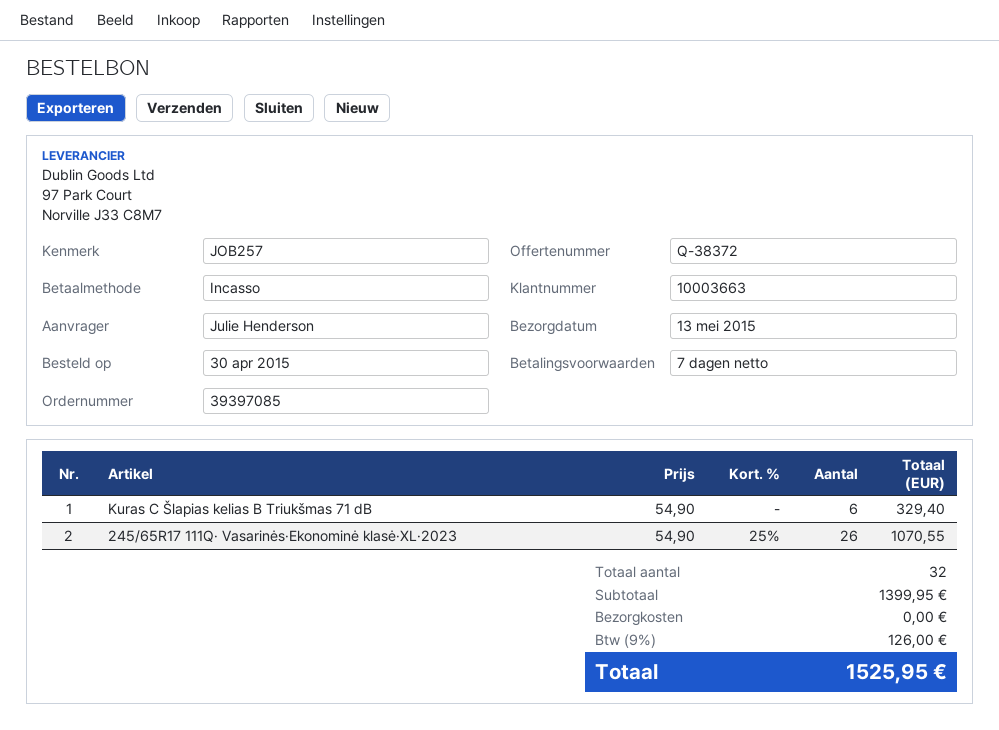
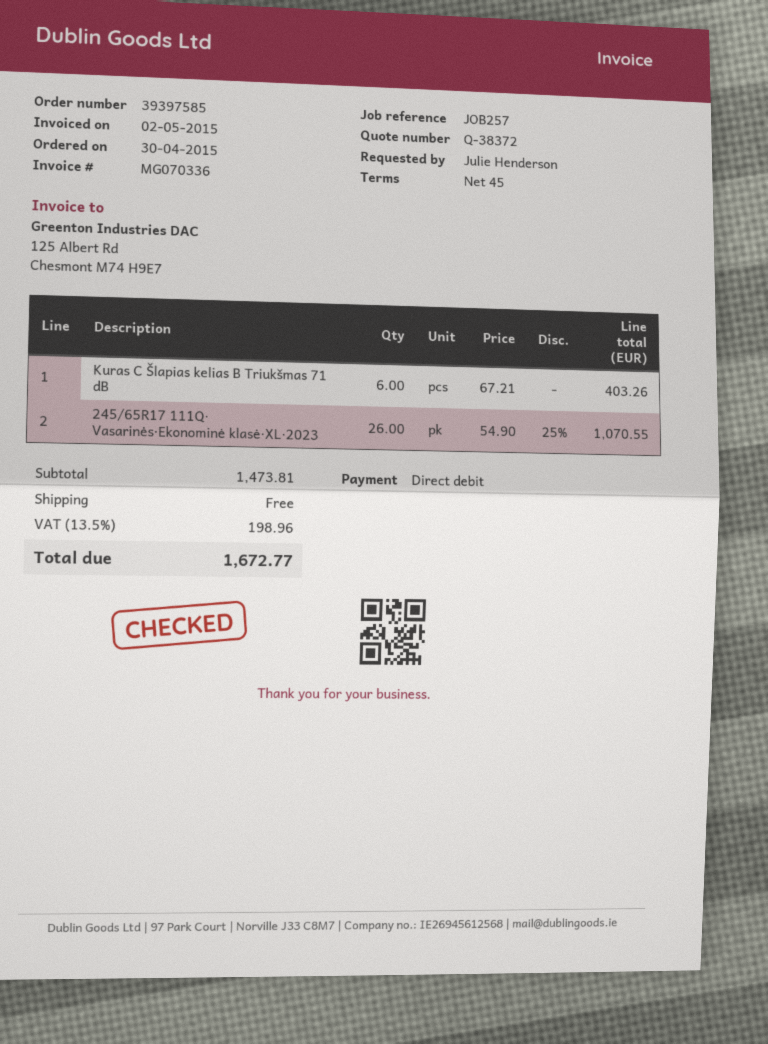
order number: 39397085 -> 39397585
payment terms: 7 days -> 45 days
Kuras C Šlapias kelias B Triukšmas 71 dB: 6 x 54.90 = 329.40 -> 6 x 67.21 = 403.26
subtotal: 1399.95 -> 1473.81
tax: 9% = 126.00 -> 13.5% = 198.96
total: 1525.95 -> 1672.77

